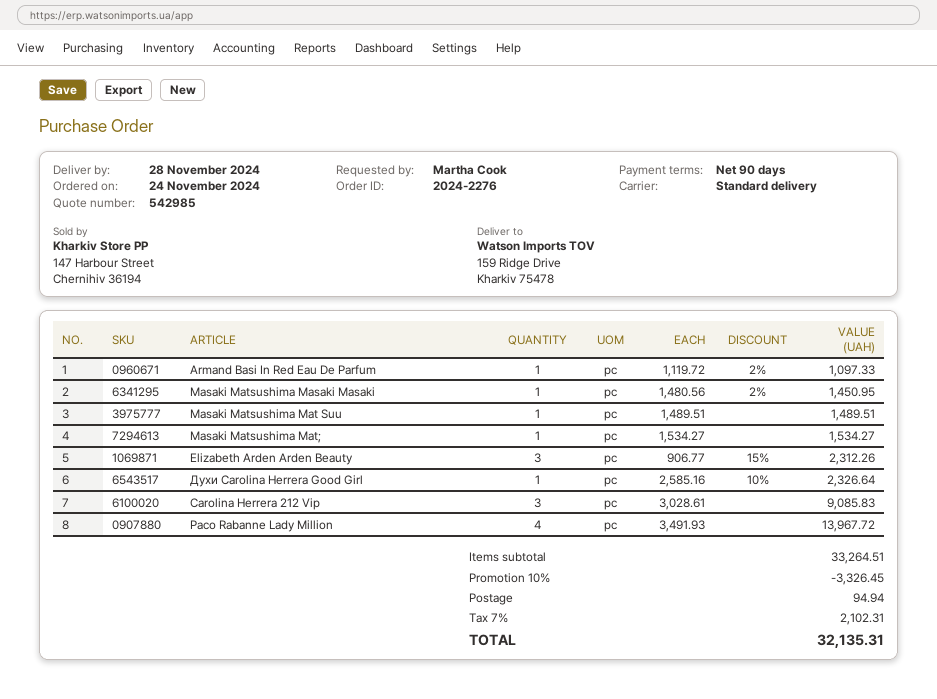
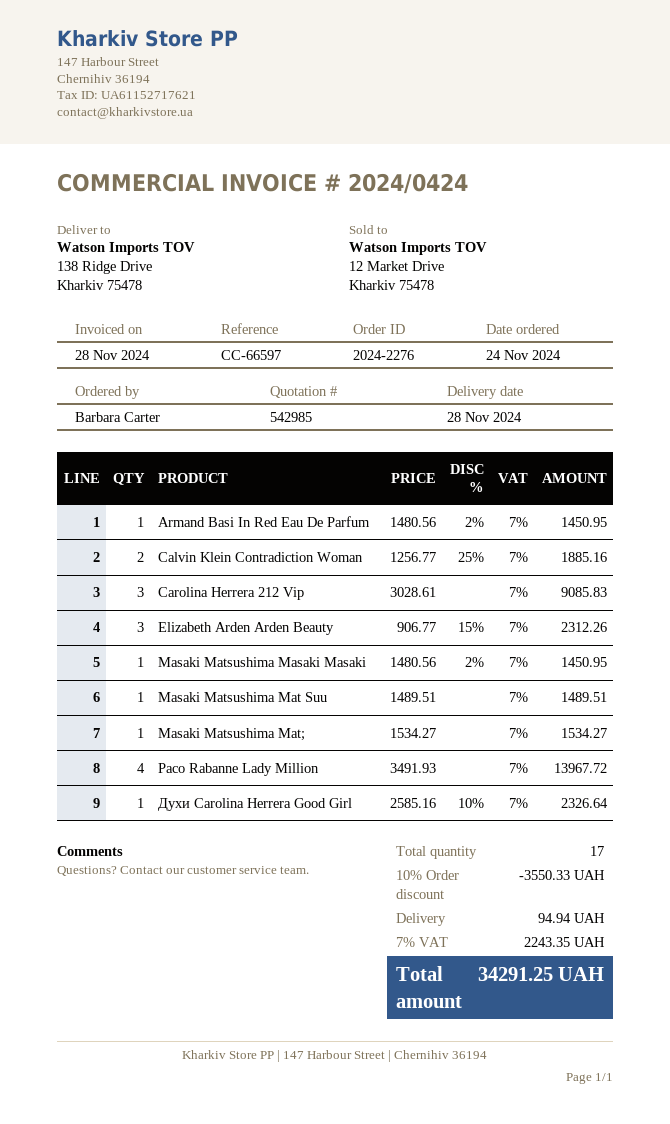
ordered by: Martha Cook -> Barbara Carter
ship to: 159 Ridge Drive, Kharkiv 75478 -> 138 Ridge Drive, Kharkiv 75478
Armand Basi In Red Eau De Parfum: 1 x 1119.72 - 2% = 1097.33 -> 1 x 1480.56 - 2% = 1450.95
Calvin Klein Contradiction Woman: none -> 2 x 1256.77 - 25% = 1885.16
discount: 10% = 3326.45 -> 10% = 3550.33
tax: 7% = 2102.31 -> 7% = 2243.35
total: 32135.31 -> 34291.25

